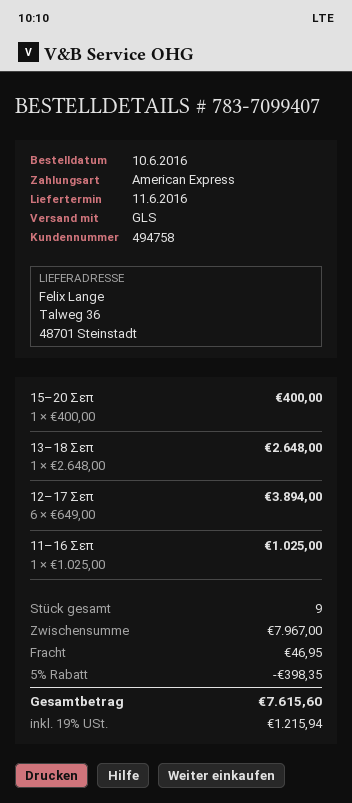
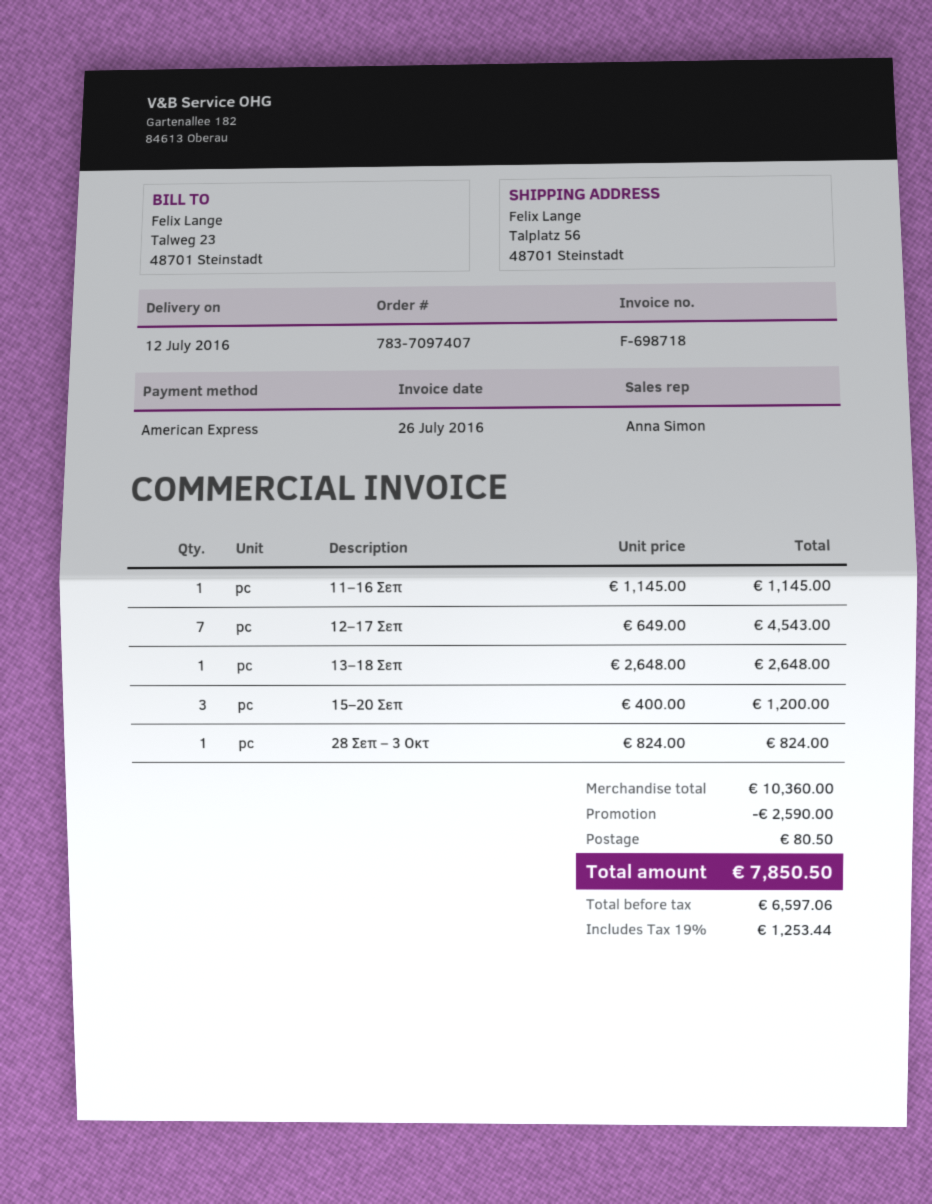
order number: 783-7099407 -> 783-7097407
delivery date: 2016-06-11 -> 2016-07-12
ship to: Talweg 36, 48701 Steinstadt -> Talplatz 56, 48701 Steinstadt
15–20 Σεπ: 1 x 400.00 = 400.00 -> 3 x 400.00 = 1200.00
12–17 Σεπ: 6 x 649.00 = 3894.00 -> 7 x 649.00 = 4543.00
11–16 Σεπ: 1 x 1025.00 = 1025.00 -> 1 x 1145.00 = 1145.00
28 Σεπ – 3 Οκτ: none -> 1 x 824.00 = 824.00
subtotal: 7967.00 -> 10360.00
discount: 398.35 -> 2590.00
shipping: 46.95 -> 80.50
tax: 19% = 1215.94 -> 19% = 1253.44
total: 7615.60 -> 7850.50

